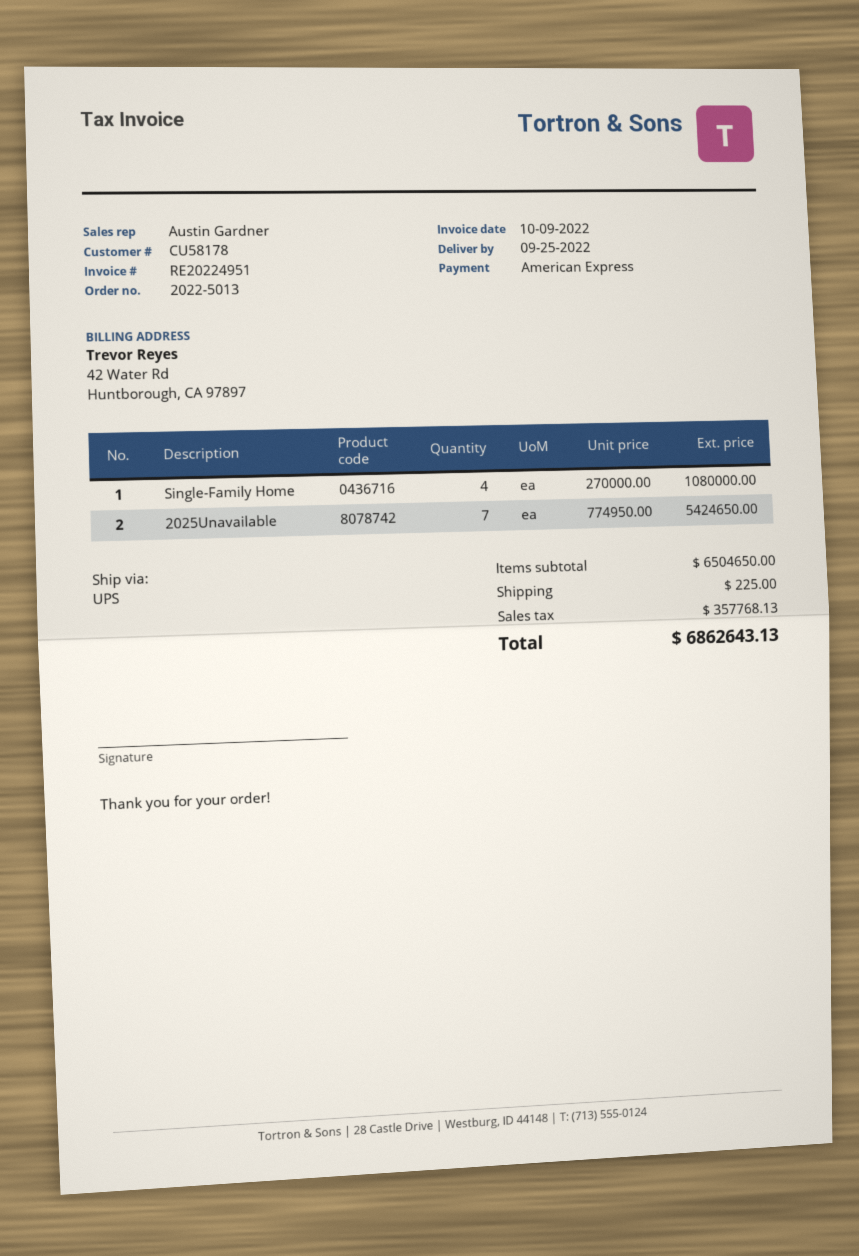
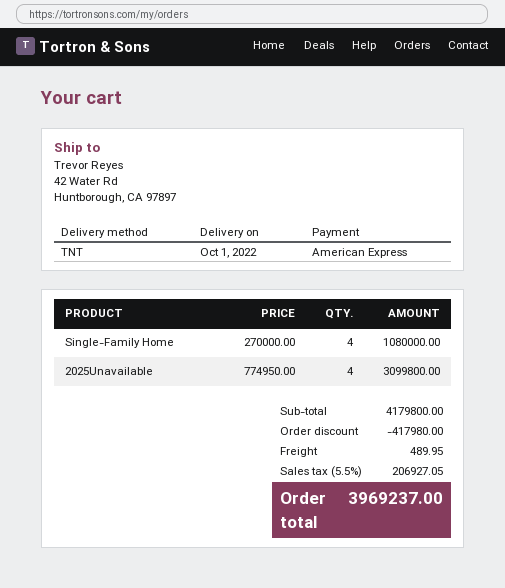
delivery date: 2022-09-25 -> 2022-10-01
shipping method: UPS -> TNT
2025Unavailable: 7 x 774950.00 = 5424650.00 -> 4 x 774950.00 = 3099800.00
subtotal: 6504650.00 -> 4179800.00
discount: none -> 417980.00
shipping: 225.00 -> 489.95
tax: 357768.13 -> 206927.05
total: 6862643.13 -> 3969237.00

